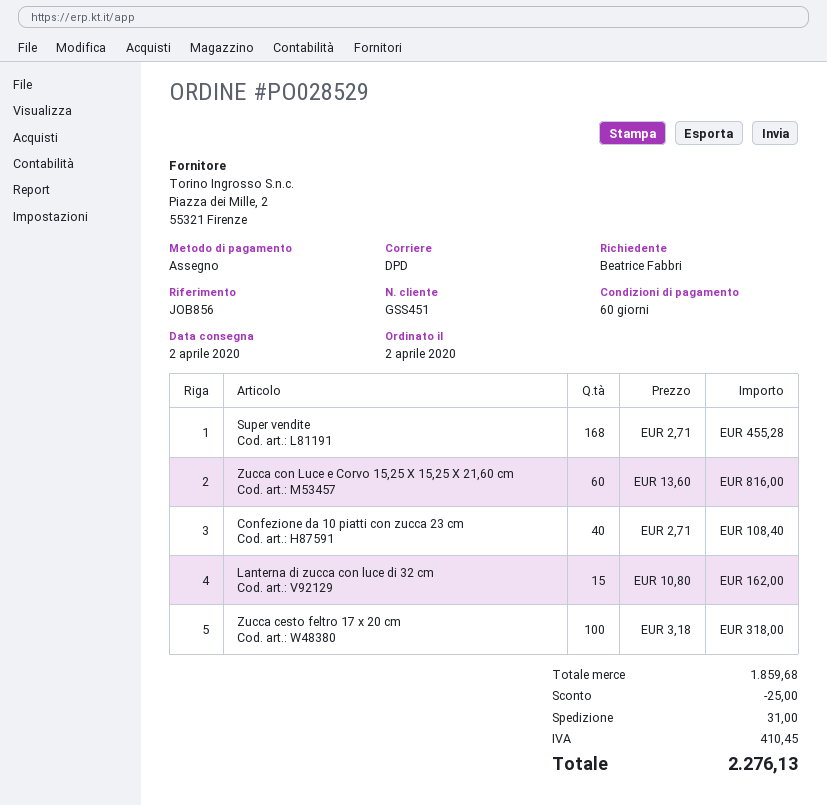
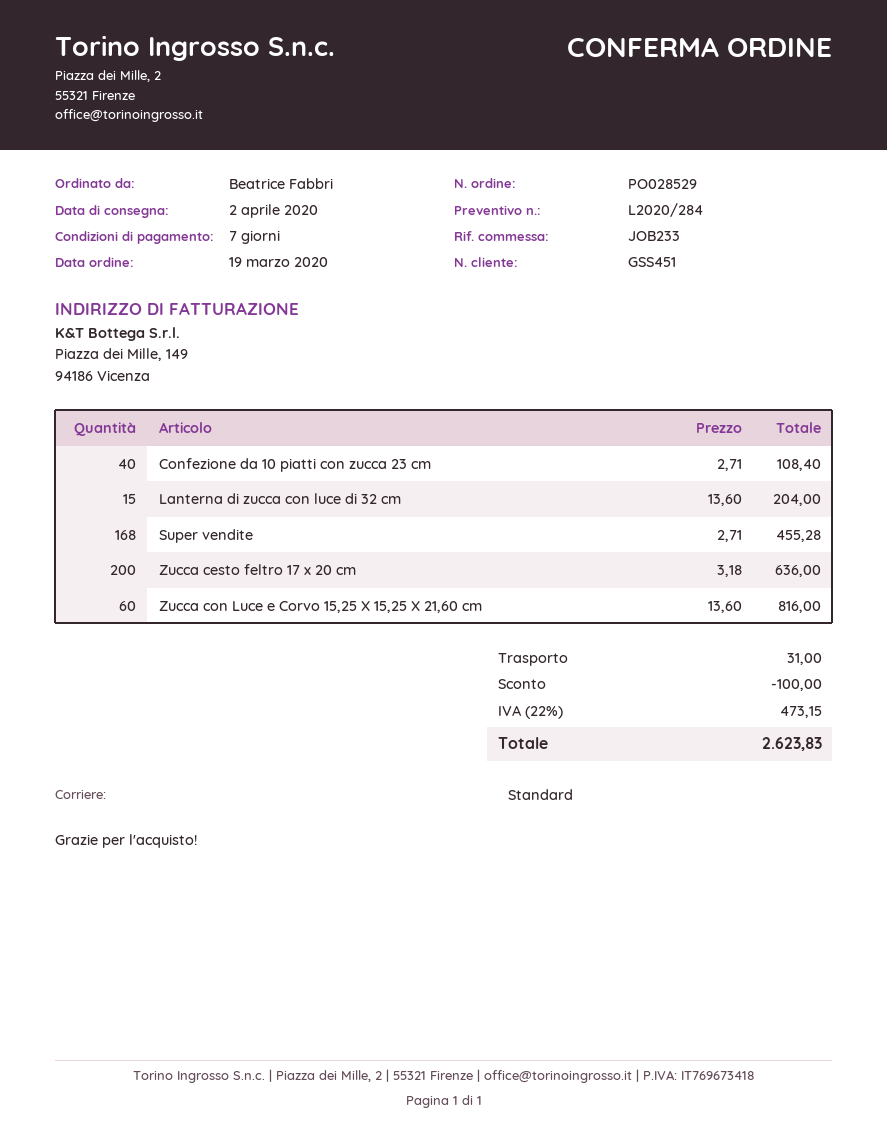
order date: 2020-04-02 -> 2020-03-19
payment terms: 60 days -> 7 days
reference: JOB856 -> JOB233
shipping method: DPD -> standard
Lanterna di zucca con luce di 32 cm: 15 x 10.80 = 162.00 -> 15 x 13.60 = 204.00
Zucca cesto feltro 17 x 20 cm: 100 x 3.18 = 318.00 -> 200 x 3.18 = 636.00
discount: 25.00 -> 100.00
tax: 410.45 -> 473.15
total: 2276.13 -> 2623.83

